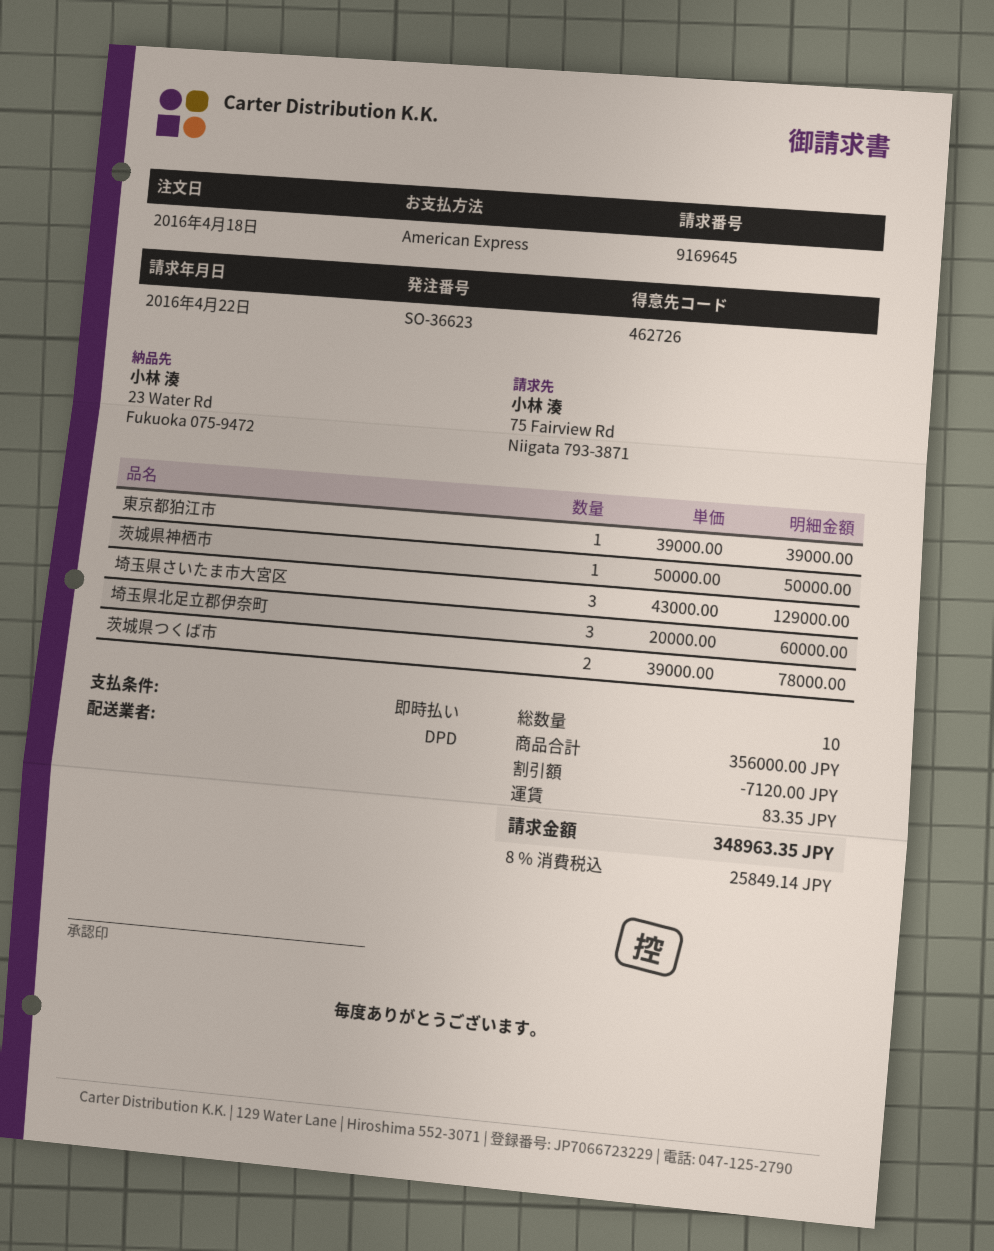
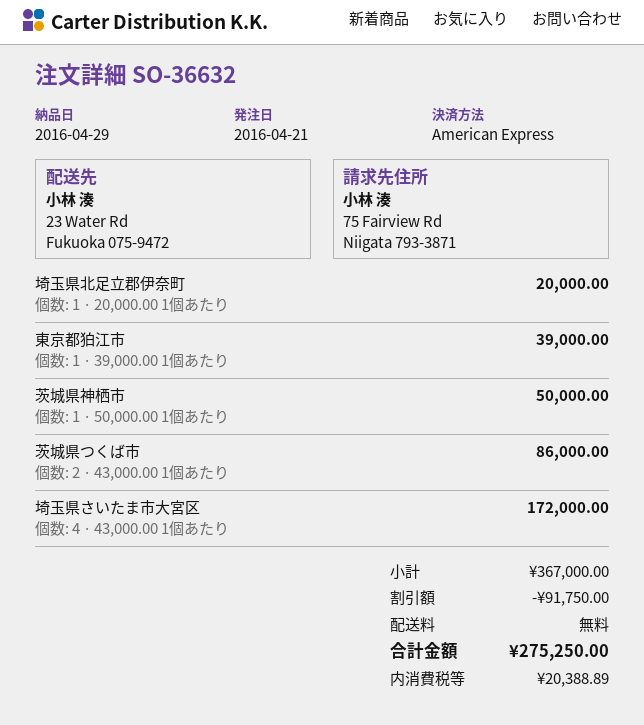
order number: SO-36623 -> SO-36632
order date: 2016-04-18 -> 2016-04-21
埼玉県さいたま市大宮区: 3 x 43000.00 = 129000.00 -> 4 x 43000.00 = 172000.00
埼玉県北足立郡伊奈町: 3 x 20000.00 = 60000.00 -> 1 x 20000.00 = 20000.00
茨城県つくば市: 2 x 39000.00 = 78000.00 -> 2 x 43000.00 = 86000.00
subtotal: 356000.00 -> 367000.00
discount: 7120.00 -> 91750.00
shipping: 83.35 -> 0.00
tax: 25849.14 -> 20388.89
total: 348963.35 -> 275250.00

